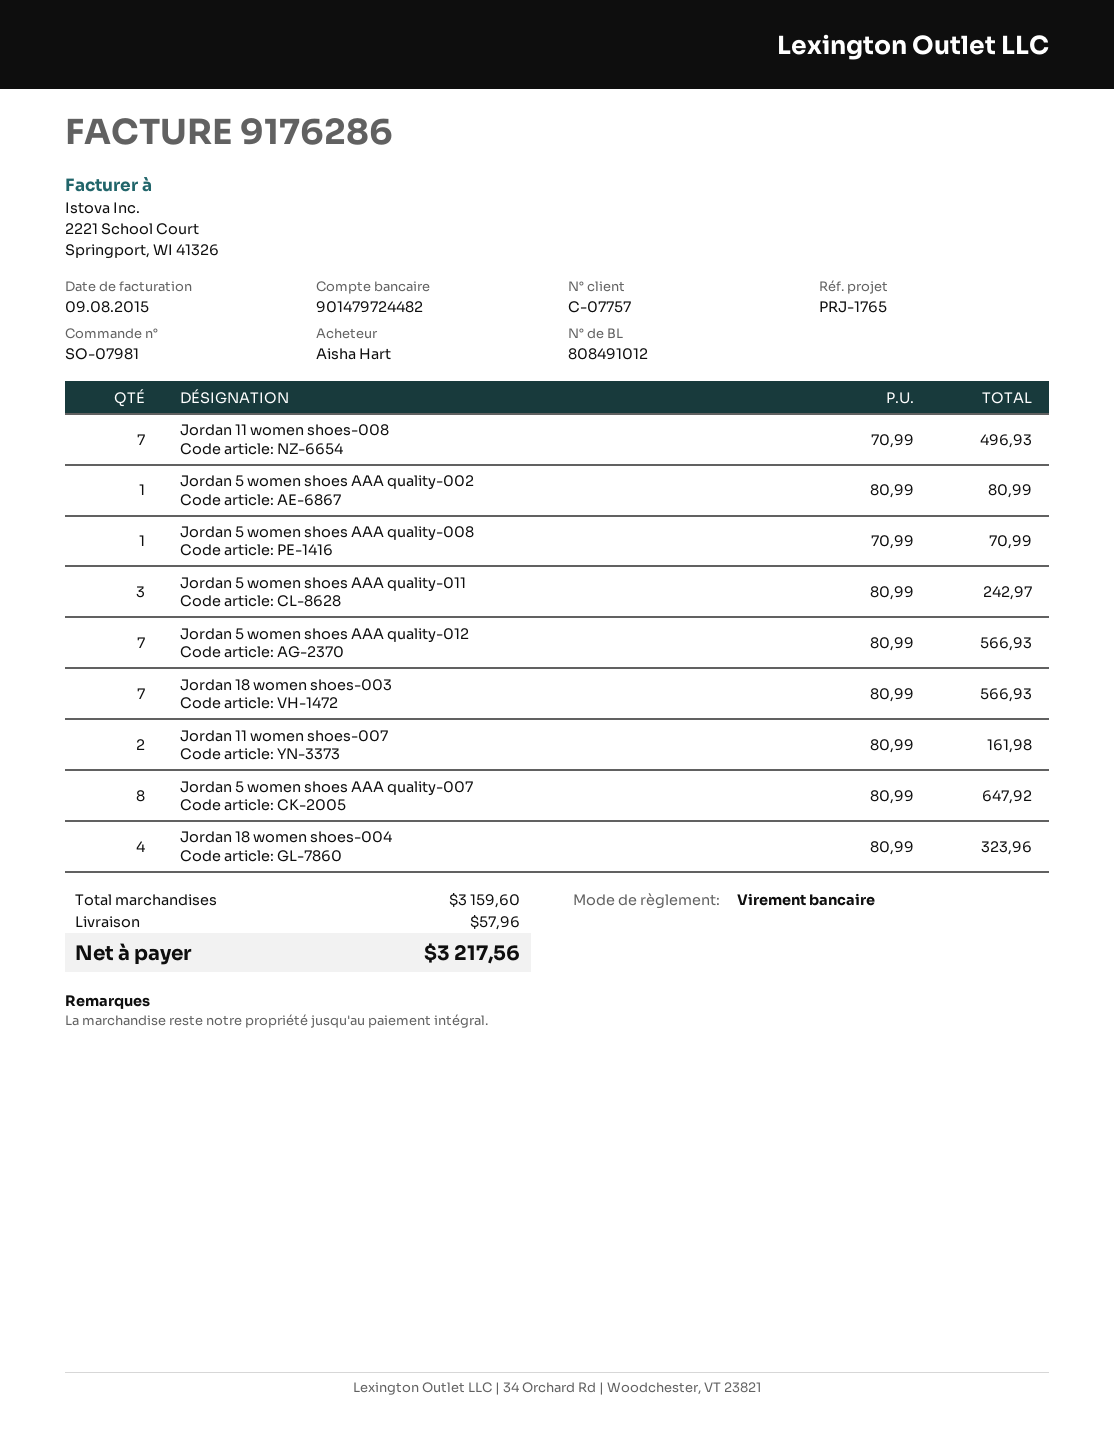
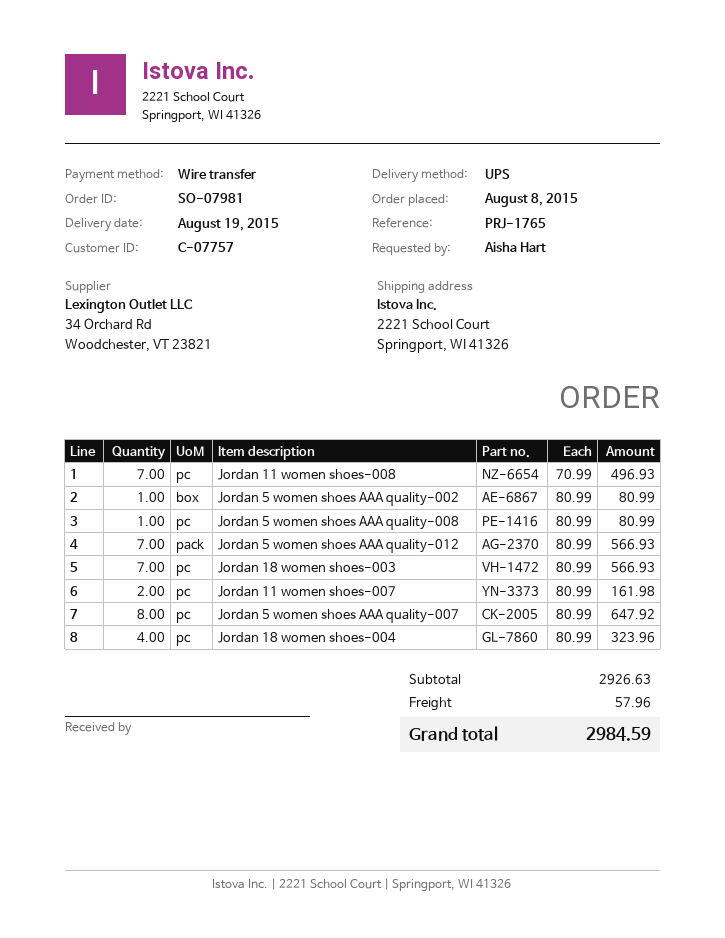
Jordan 5 women shoes AAA quality-008: 1 x 70.99 = 70.99 -> 1 x 80.99 = 80.99
Jordan 5 women shoes AAA quality-011: 3 x 80.99 = 242.97 -> none
subtotal: 3159.60 -> 2926.63
total: 3217.56 -> 2984.59

